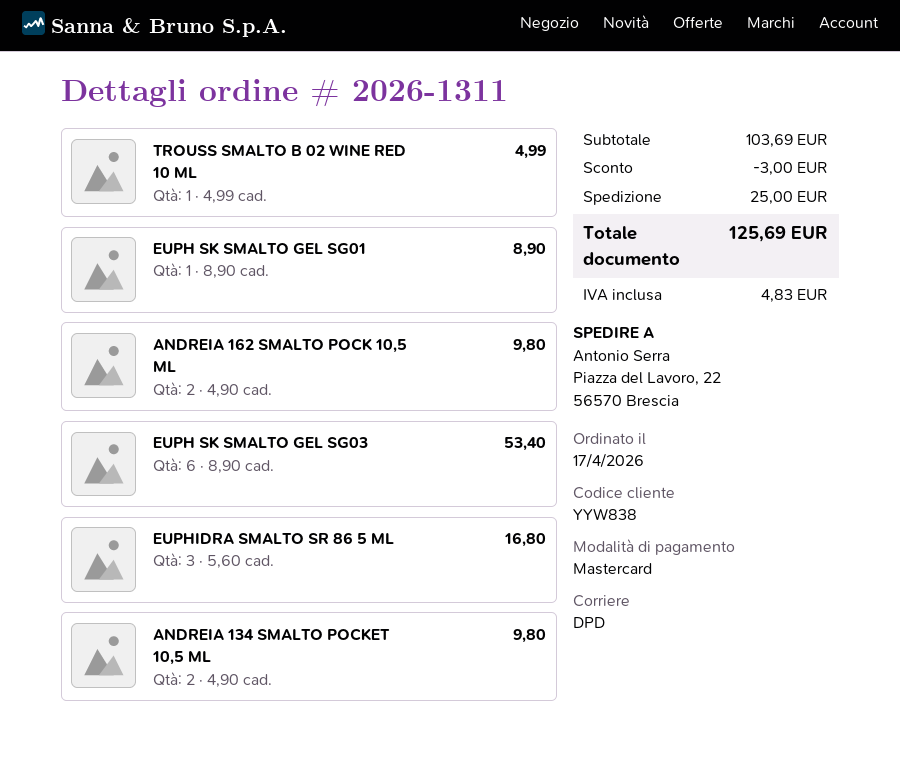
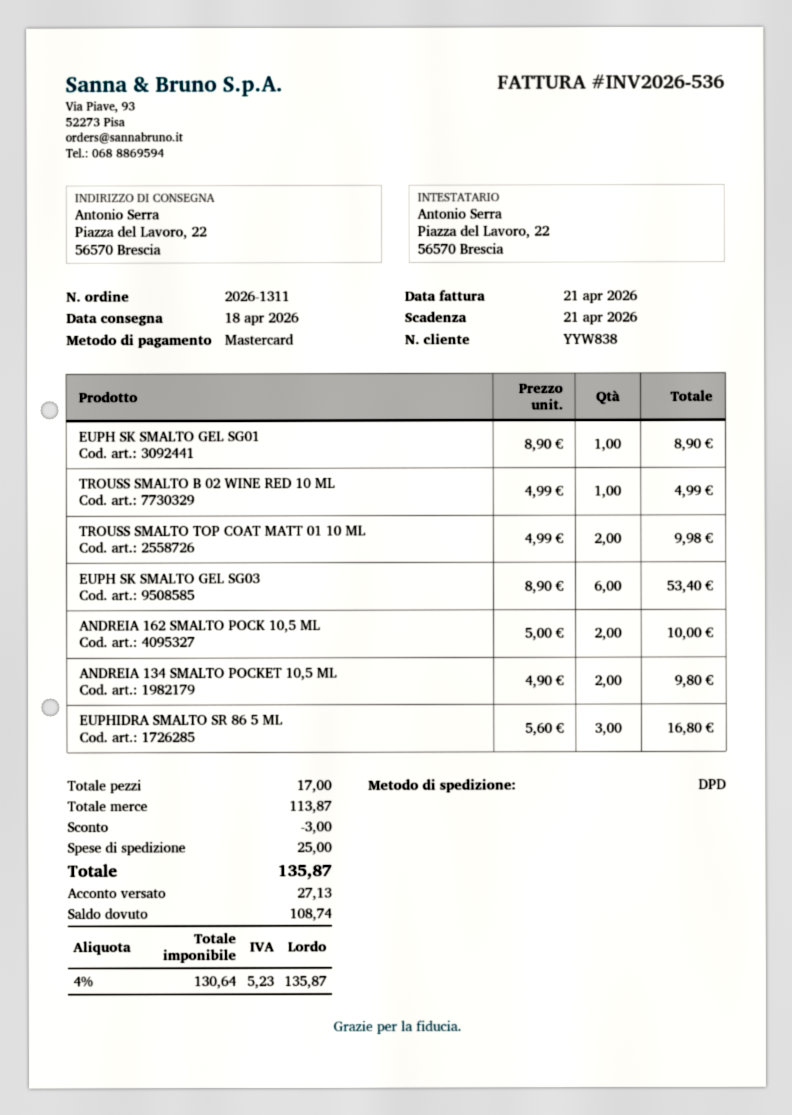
ANDREIA 162 SMALTO POCK 10,5 ML: 2 x 4.90 = 9.80 -> 2 x 5.00 = 10.00
TROUSS SMALTO TOP COAT MATT 01 10 ML: none -> 2 x 4.99 = 9.98
subtotal: 103.69 -> 113.87
tax: 4.83 -> 5.23
total: 125.69 -> 135.87

